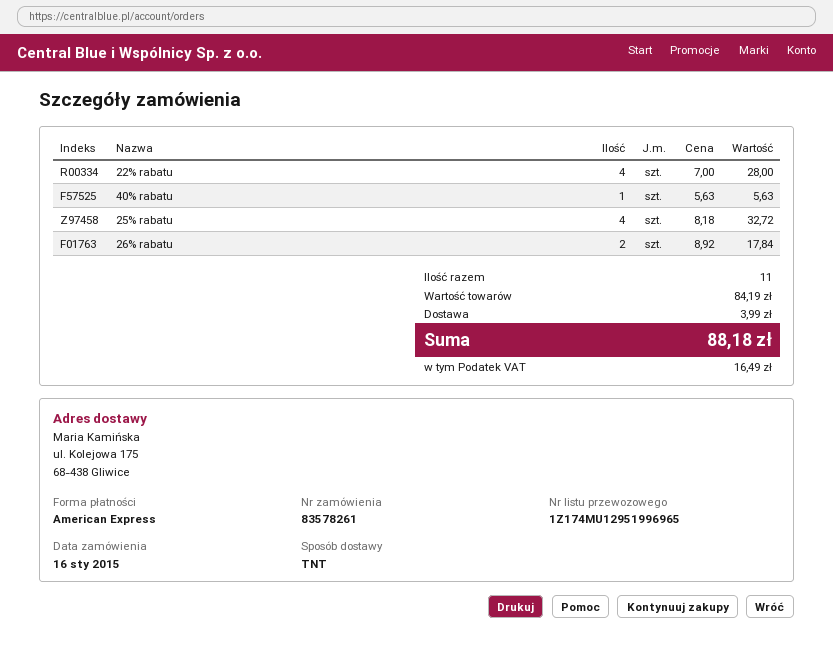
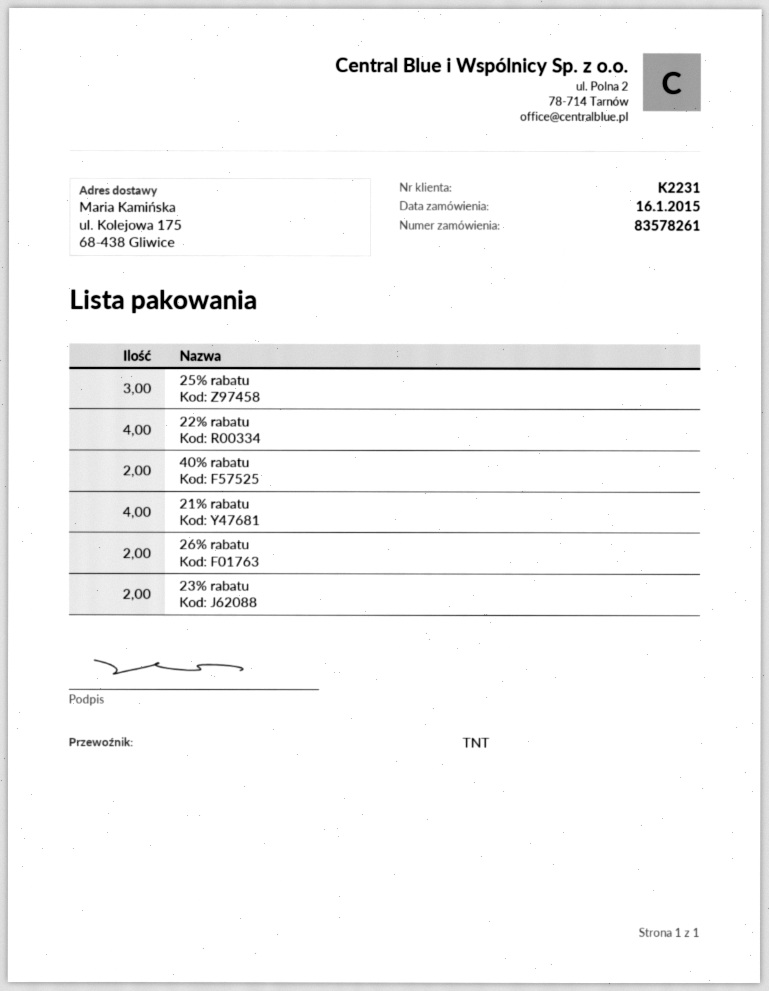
40% rabatu: 1 -> 2
25% rabatu: 4 -> 3
21% rabatu: none -> 4
23% rabatu: none -> 2

